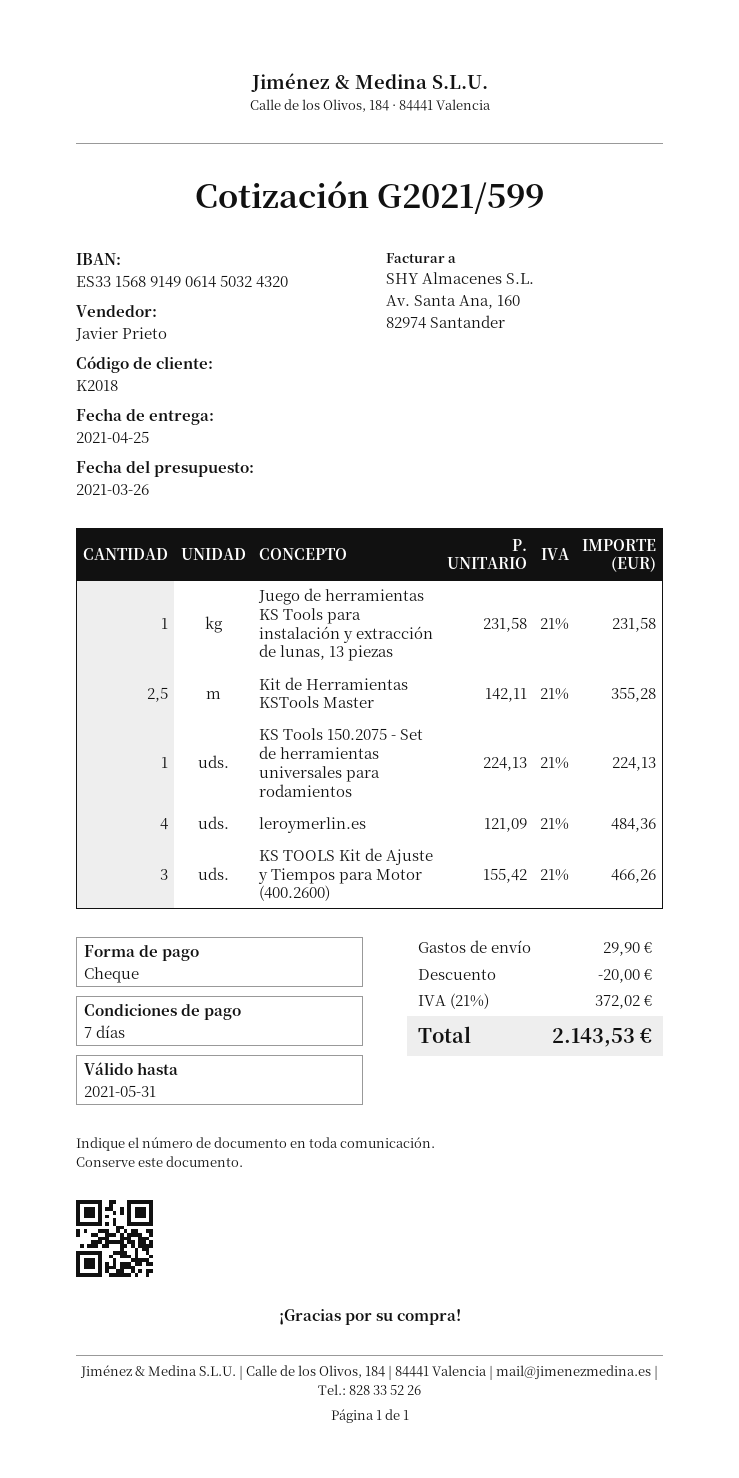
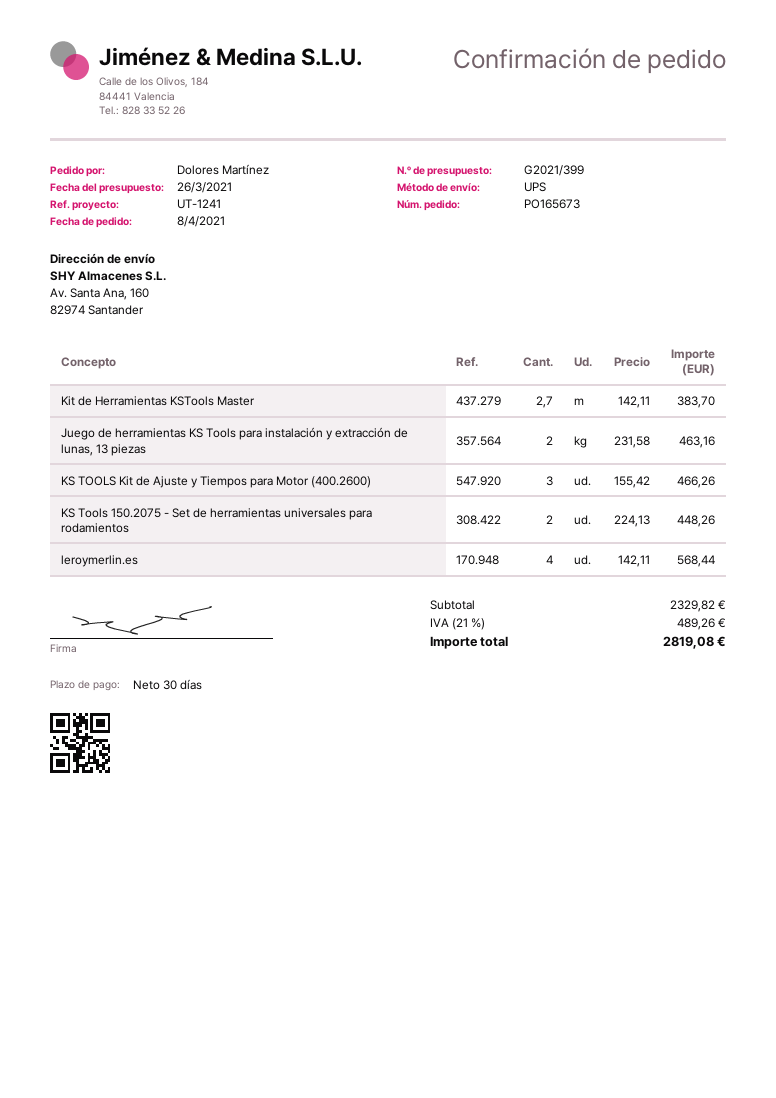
quote number: G2021/599 -> G2021/399
payment terms: 7 days -> 30 days
Juego de herramientas KS Tools para instalación y extracción de lunas, 13 piezas: 1 x 231.58 = 231.58 -> 2 x 231.58 = 463.16
Kit de Herramientas KSTools Master: 2.5 x 142.11 = 355.28 -> 2.7 x 142.11 = 383.70
KS Tools 150.2075 - Set de herramientas universales para rodamientos: 1 x 224.13 = 224.13 -> 2 x 224.13 = 448.26
leroymerlin.es: 4 x 121.09 = 484.36 -> 4 x 142.11 = 568.44
discount: 20.00 -> none
shipping: 29.90 -> none
tax: 21% = 372.02 -> 21% = 489.26
total: 2143.53 -> 2819.08

